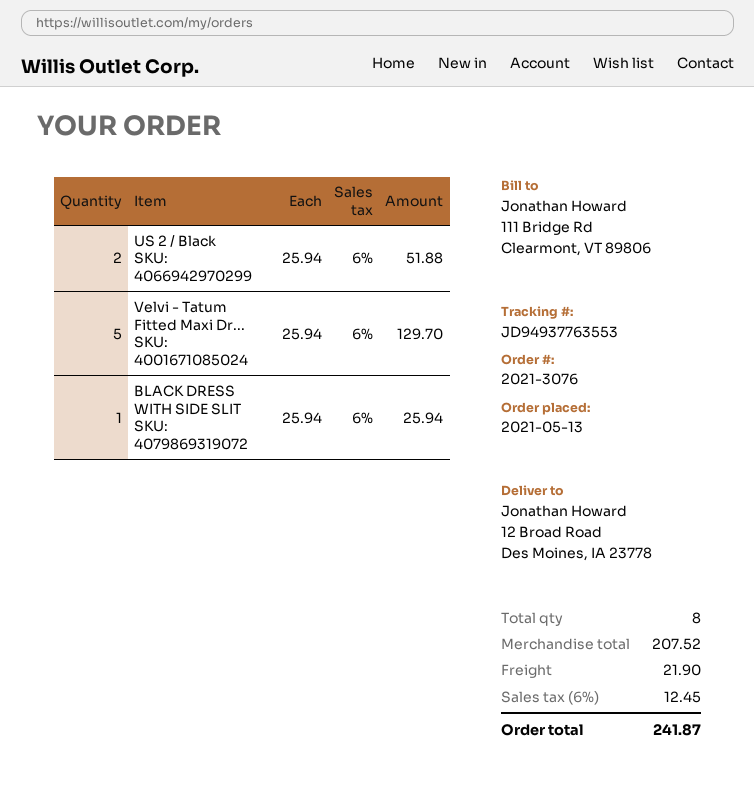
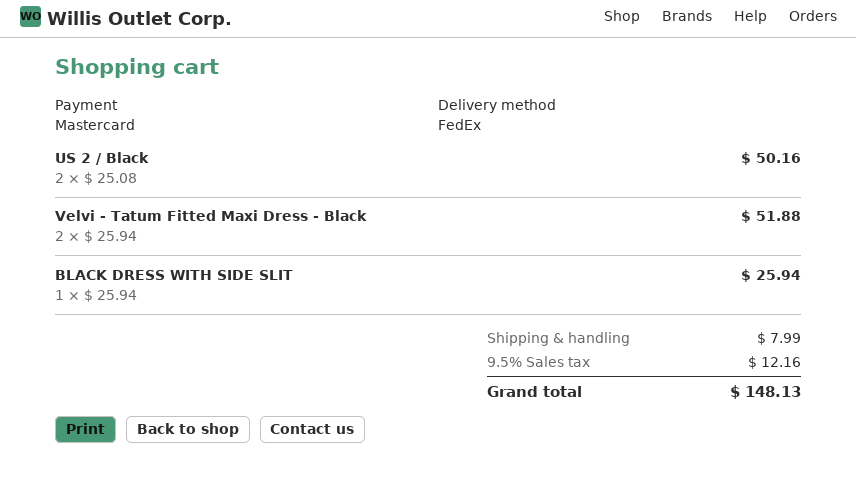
US 2 / Black: 2 x 25.94 = 51.88 -> 2 x 25.08 = 50.16
Velvi - Tatum Fitted Maxi Dr...: 5 x 25.94 = 129.70 -> 2 x 25.94 = 51.88
shipping: 21.90 -> 7.99
tax: 6% = 12.45 -> 9.5% = 12.16
total: 241.87 -> 148.13

